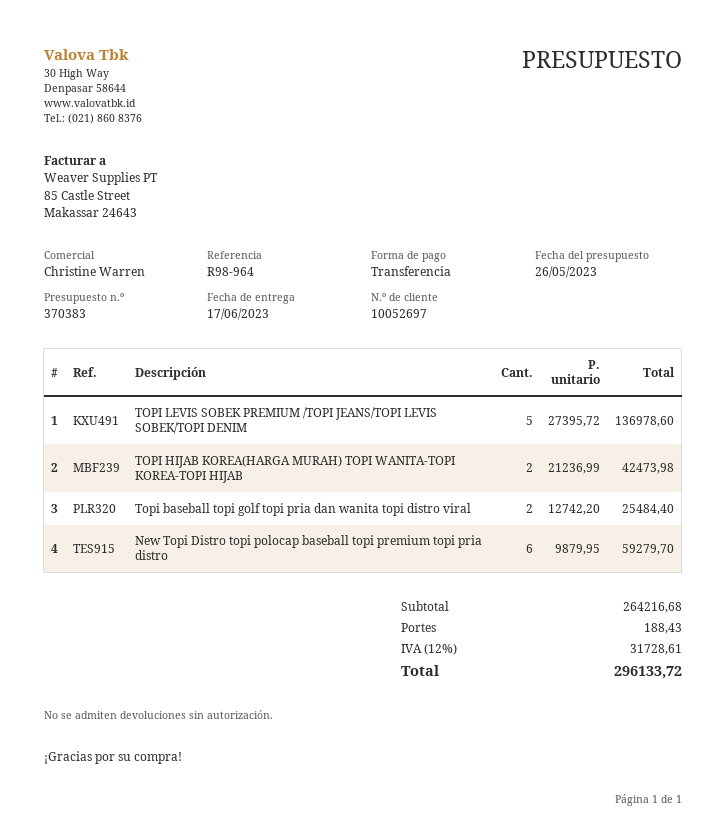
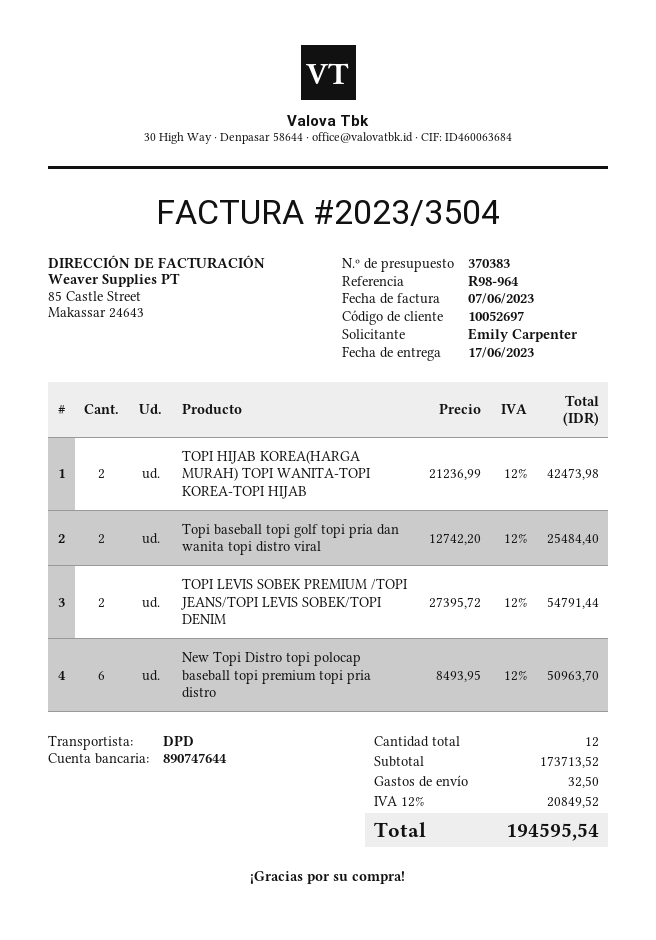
TOPI LEVIS SOBEK PREMIUM /TOPI JEANS/TOPI LEVIS SOBEK/TOPI DENIM: 5 x 27395.72 = 136978.60 -> 2 x 27395.72 = 54791.44
New Topi Distro topi polocap baseball topi premium topi pria distro: 6 x 9879.95 = 59279.70 -> 6 x 8493.95 = 50963.70
subtotal: 264216.68 -> 173713.52
shipping: 188.43 -> 32.50
tax: 12% = 31728.61 -> 12% = 20849.52
total: 296133.72 -> 194595.54

